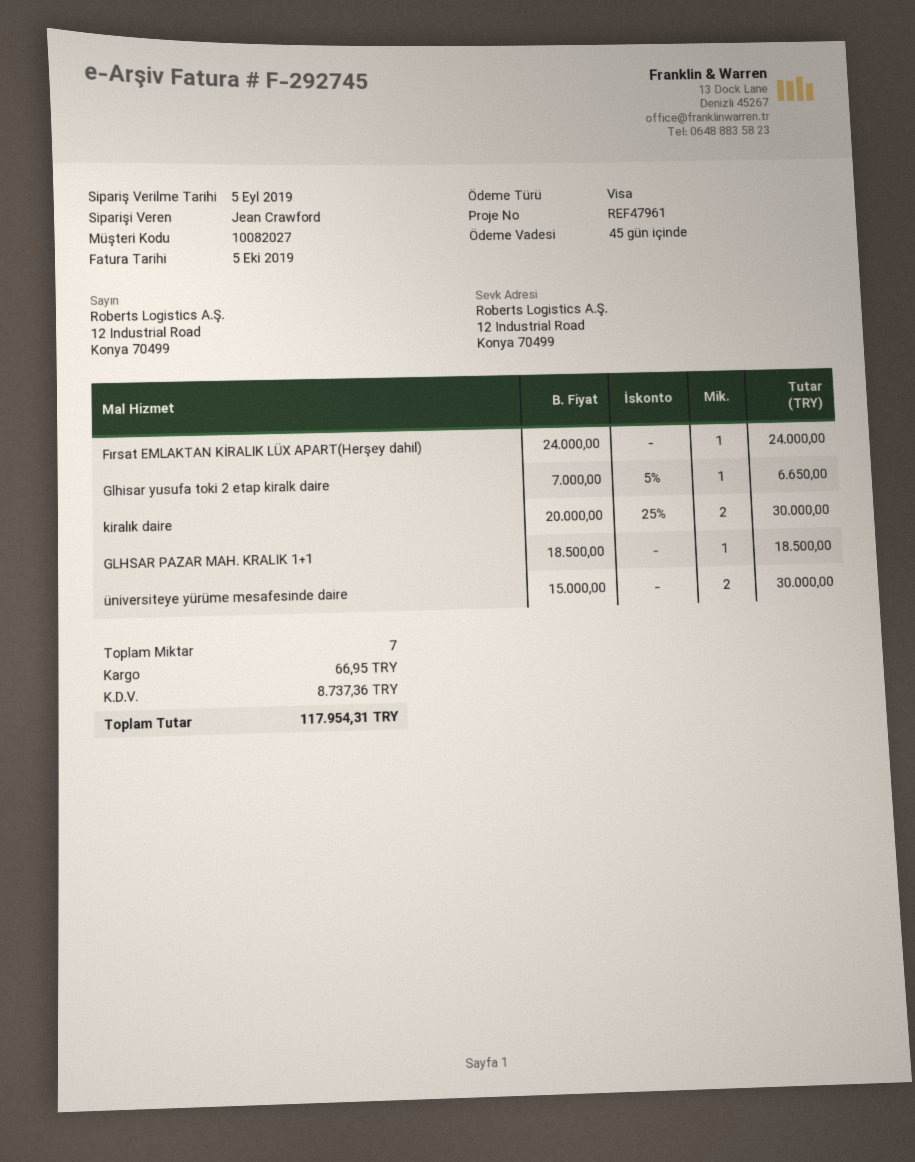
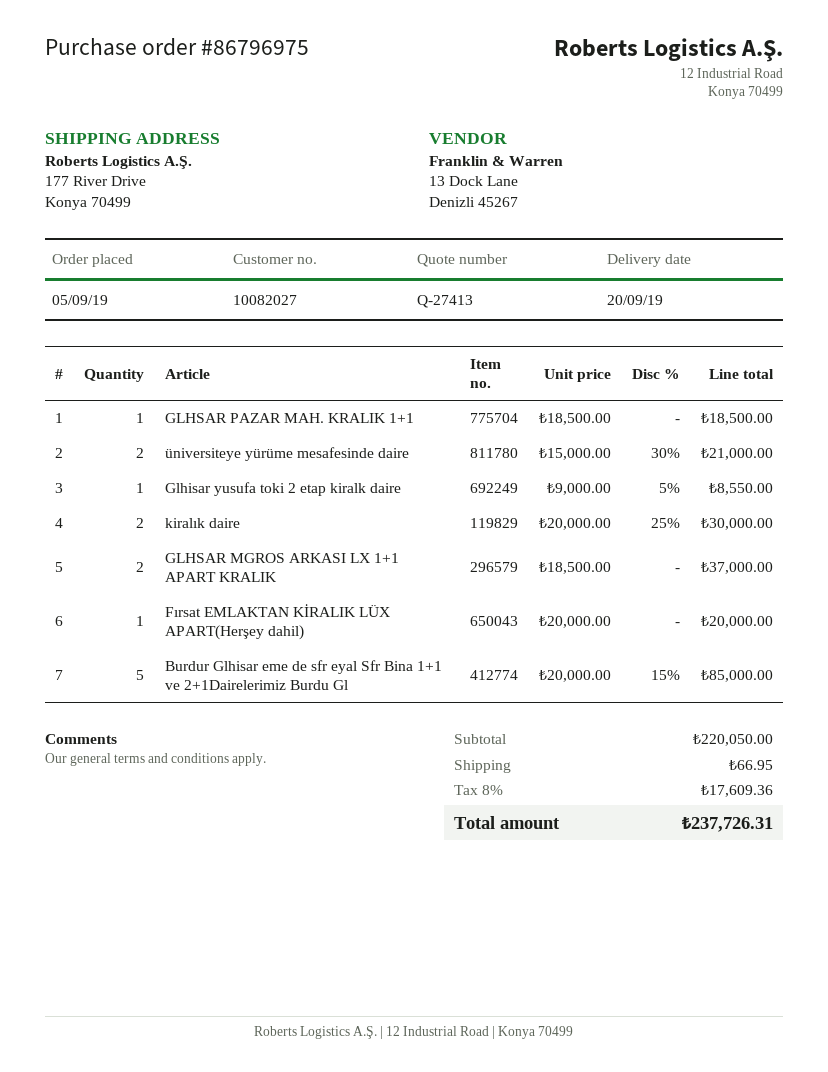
ship to: 12 Industrial Road, Konya 70499 -> 177 River Drive, Konya 70499
Fırsat EMLAKTAN KİRALIK LÜX APART(Herşey dahil): 1 x 24000.00 = 24000.00 -> 1 x 20000.00 = 20000.00
Glhisar yusufa toki 2 etap kiralk daire: 1 x 7000.00 - 5% = 6650.00 -> 1 x 9000.00 - 5% = 8550.00
üniversiteye yürüme mesafesinde daire: 2 x 15000.00 = 30000.00 -> 2 x 15000.00 - 30% = 21000.00
GLHSAR MGROS ARKASI LX 1+1 APART KRALIK: none -> 2 x 18500.00 = 37000.00
Burdur Glhisar eme de sfr eyal Sfr Bina 1+1 ve 2+1Dairelerimiz Burdu Gl: none -> 5 x 20000.00 - 15% = 85000.00
tax: 8737.36 -> 17609.36
total: 117954.31 -> 237726.31

